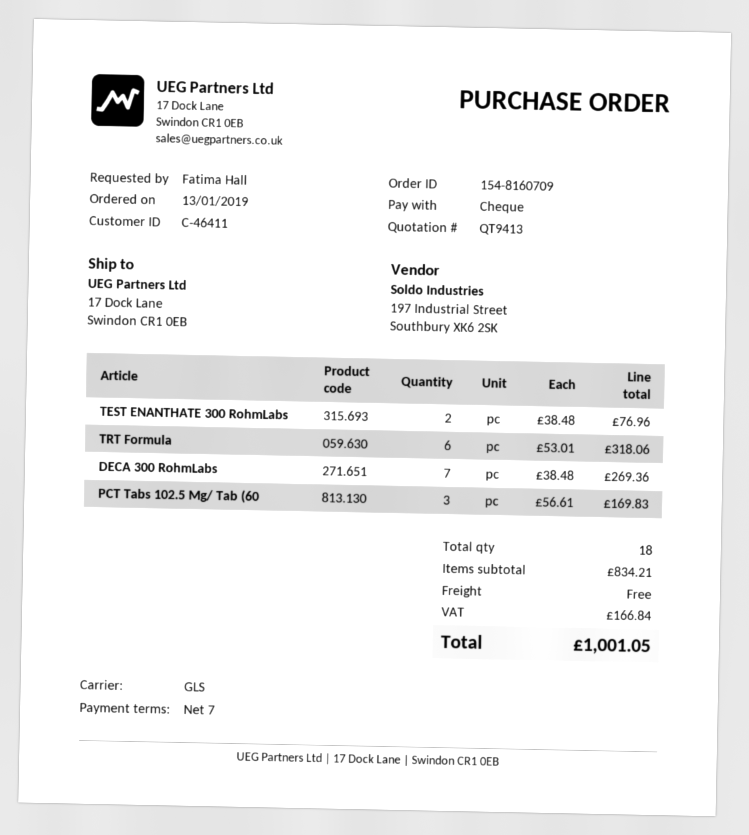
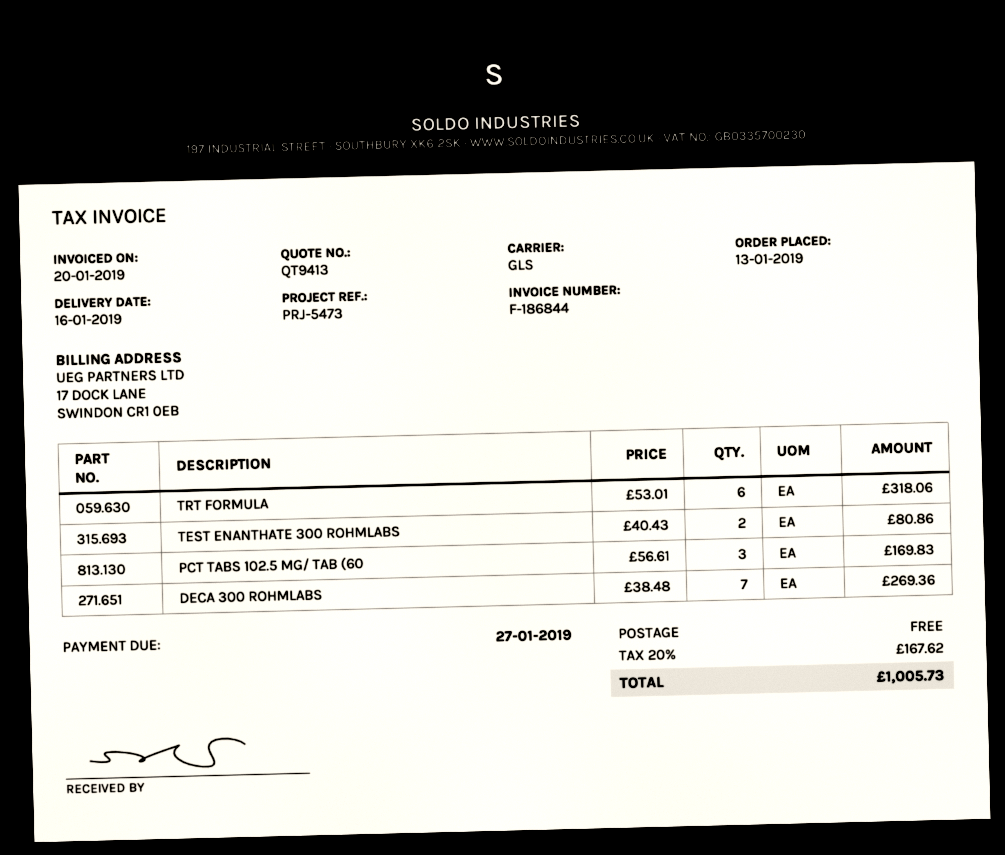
TEST ENANTHATE 300 RohmLabs: 2 x 38.48 = 76.96 -> 2 x 40.43 = 80.86
tax: 166.84 -> 167.62
total: 1001.05 -> 1005.73

